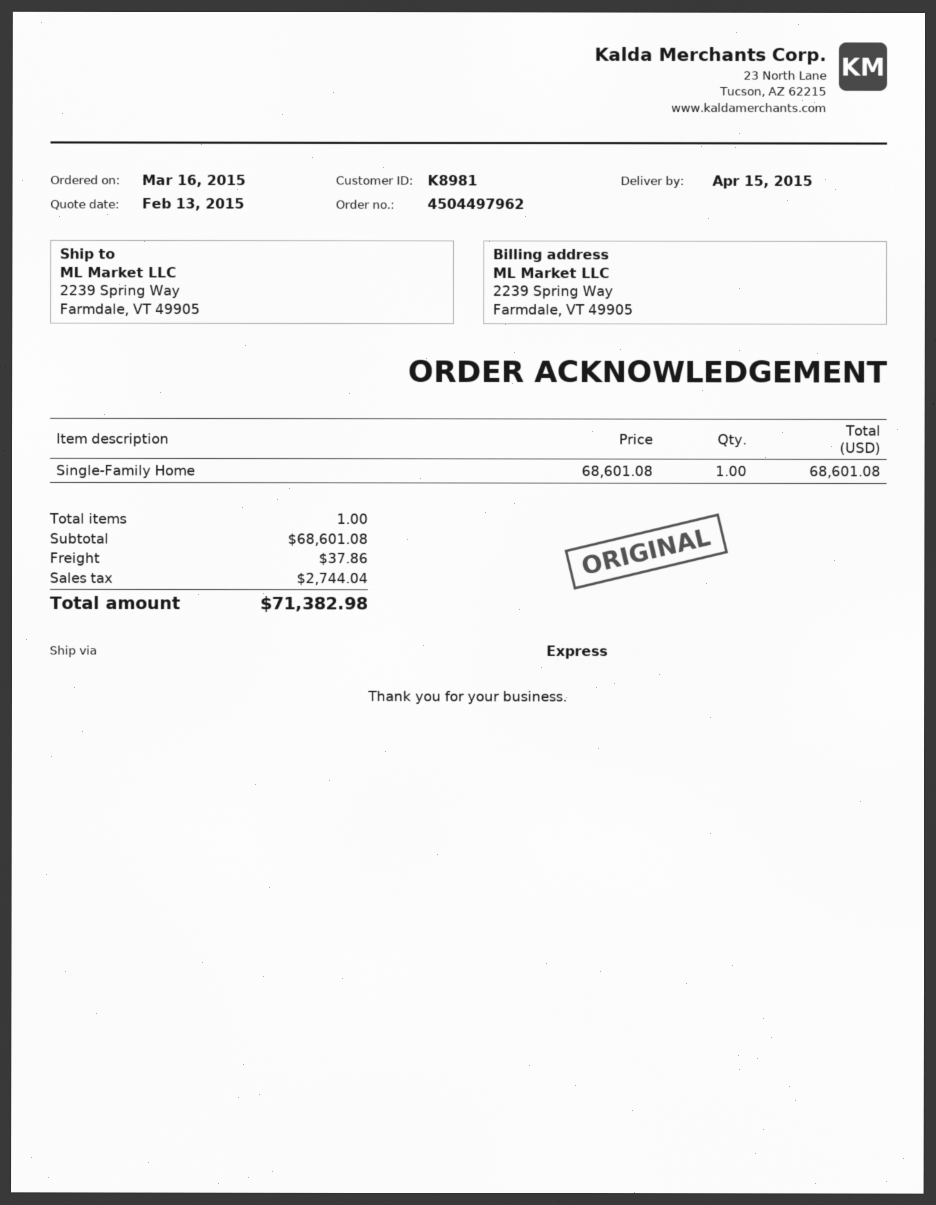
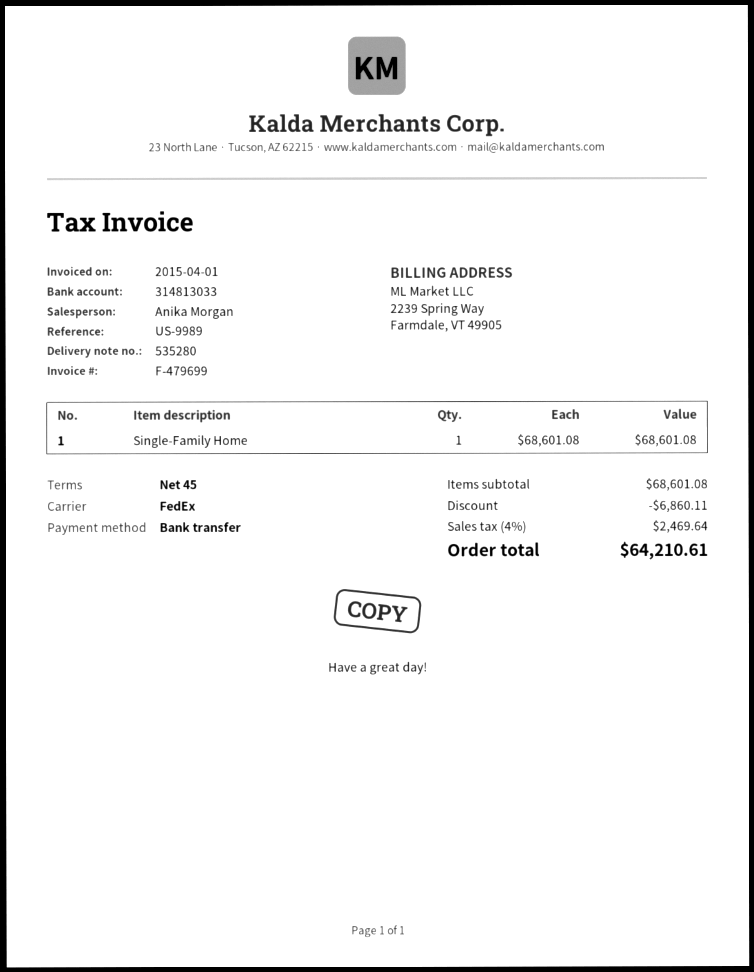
shipping method: express -> FedEx
discount: none -> 6860.11
shipping: 37.86 -> none
tax: 2744.04 -> 2469.64
total: 71382.98 -> 64210.61

